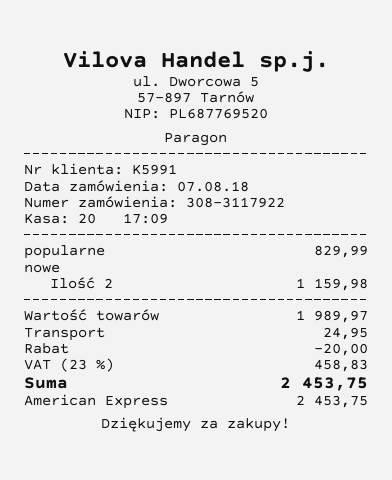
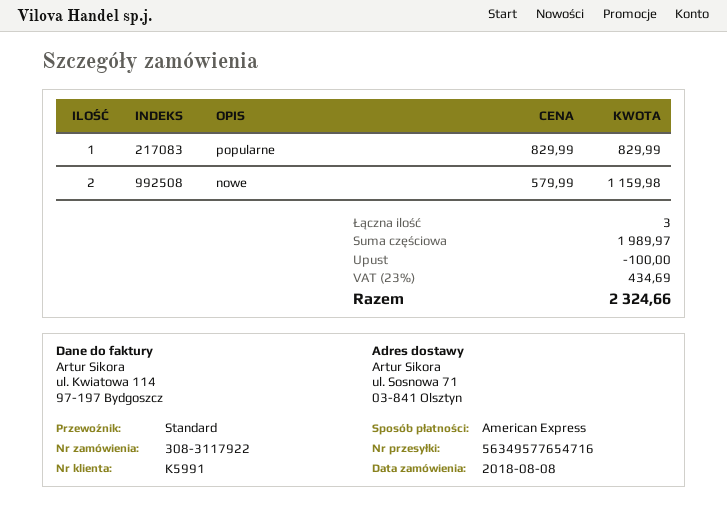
order date: 2018-08-07 -> 2018-08-08
discount: 20.00 -> 100.00
shipping: 24.95 -> none
tax: 23% = 458.83 -> 23% = 434.69
total: 2453.75 -> 2324.66

